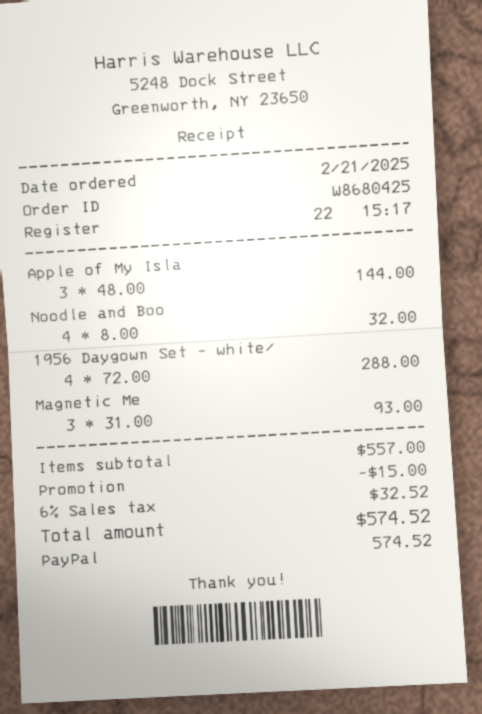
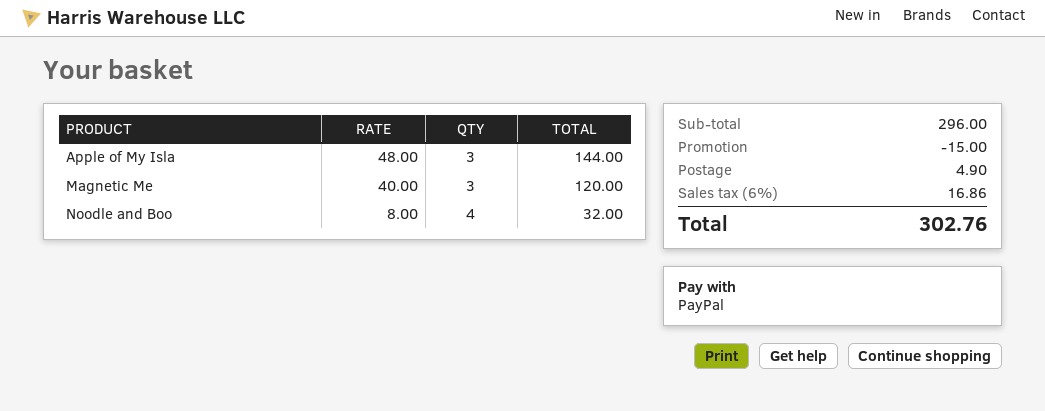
1956 Daygown Set - white/: 4 x 72.00 = 288.00 -> none
Magnetic Me: 3 x 31.00 = 93.00 -> 3 x 40.00 = 120.00
subtotal: 557.00 -> 296.00
shipping: none -> 4.90
tax: 6% = 32.52 -> 6% = 16.86
total: 574.52 -> 302.76

